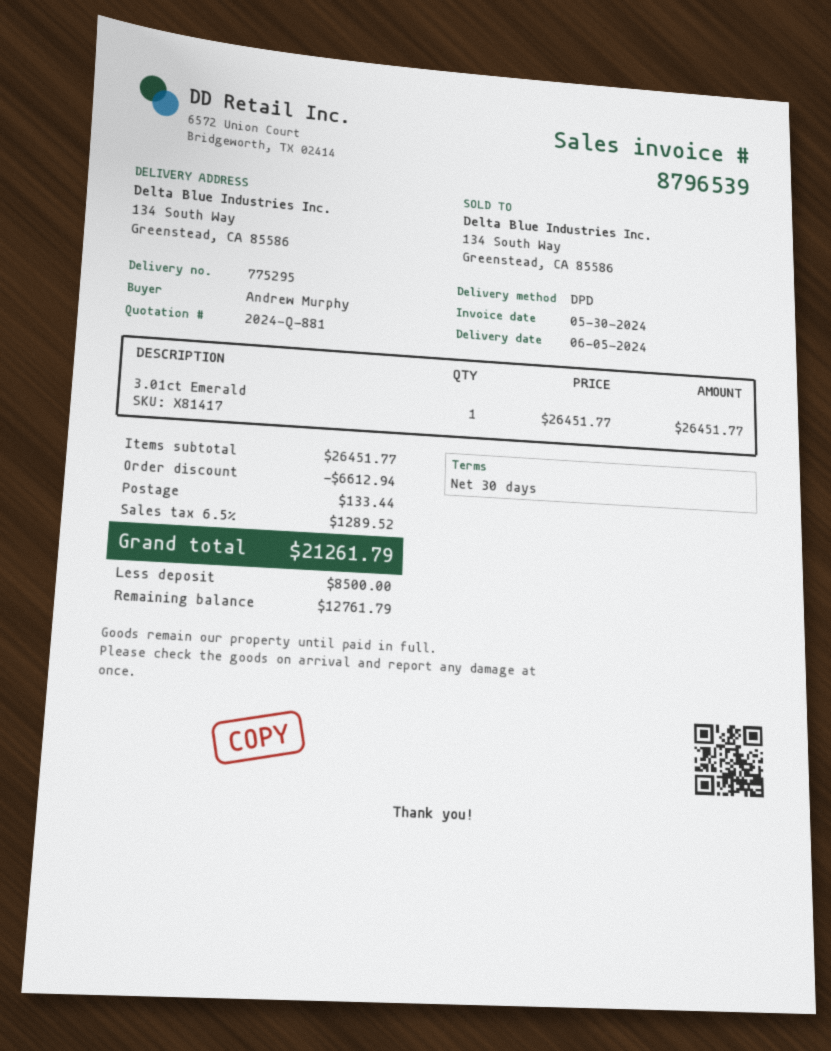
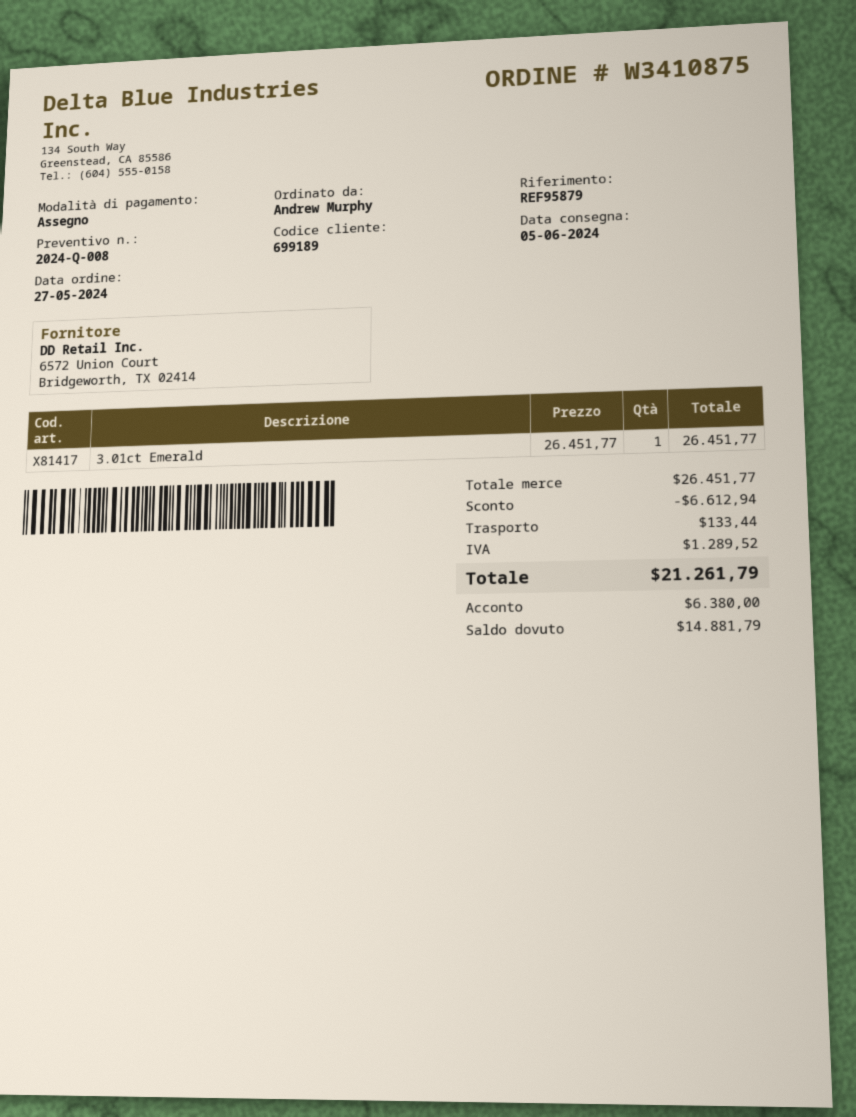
quote number: 2024-Q-881 -> 2024-Q-008
deposit: 8500.00 -> 6380.00
balance: 12761.79 -> 14881.79

